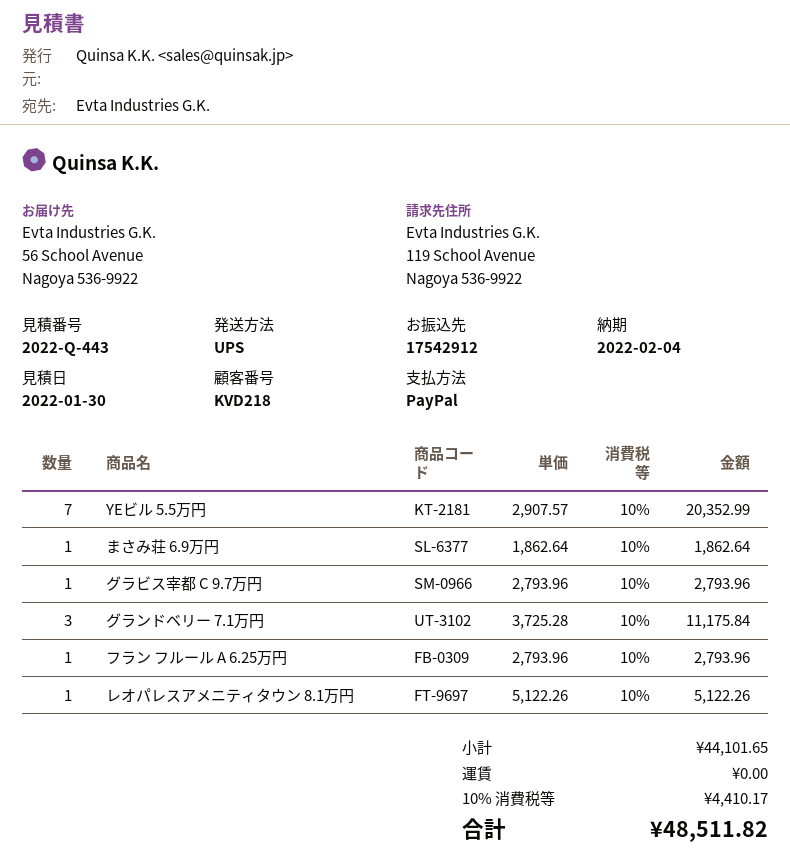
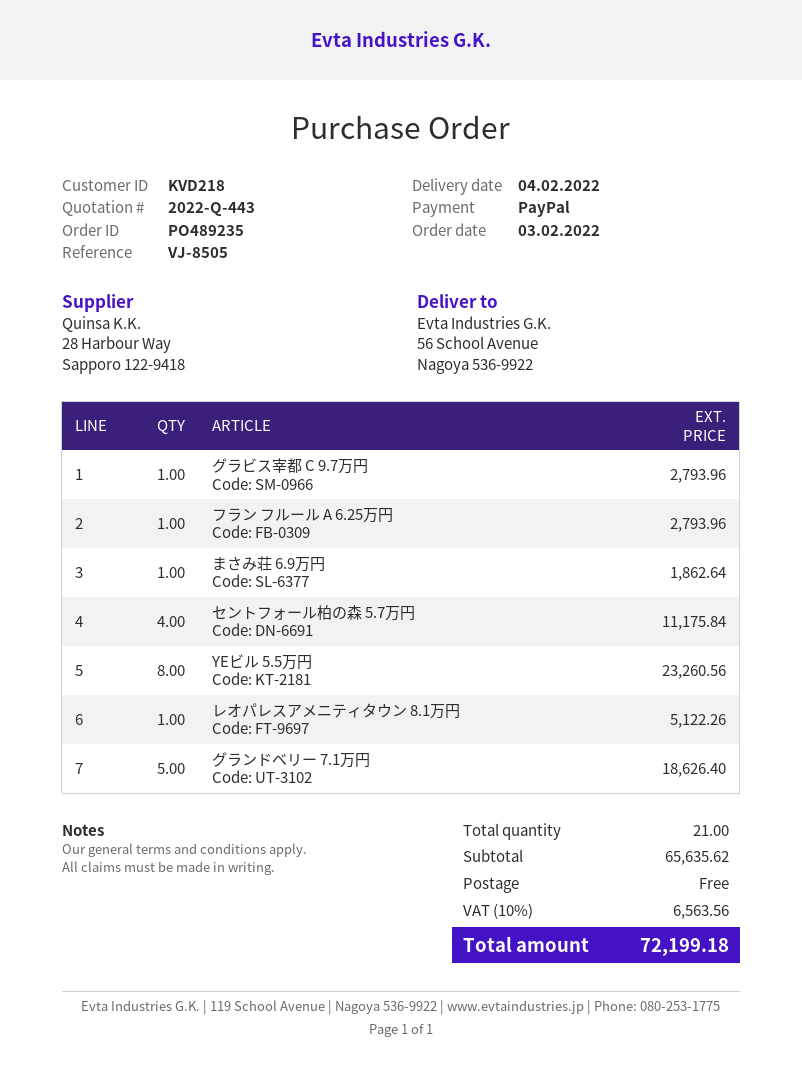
YEビル 5.5万円: 7 for 20352.99 -> 8 for 23260.56
グランドベリー 7.1万円: 3 for 11175.84 -> 5 for 18626.40
セントフォール柏の森 5.7万円: none -> 4 for 11175.84
subtotal: 44101.65 -> 65635.62
tax: 10% = 4410.17 -> 10% = 6563.56
total: 48511.82 -> 72199.18

